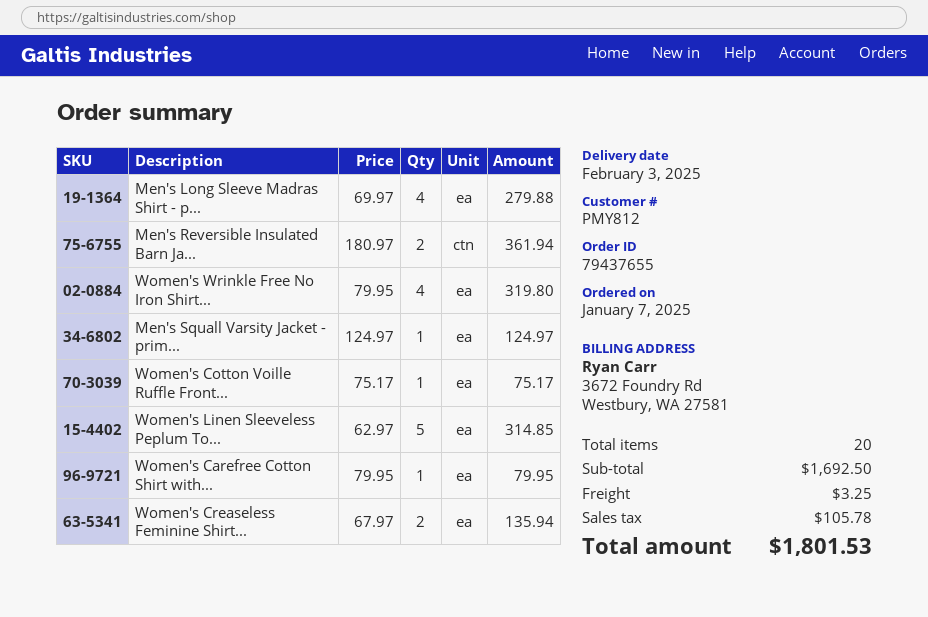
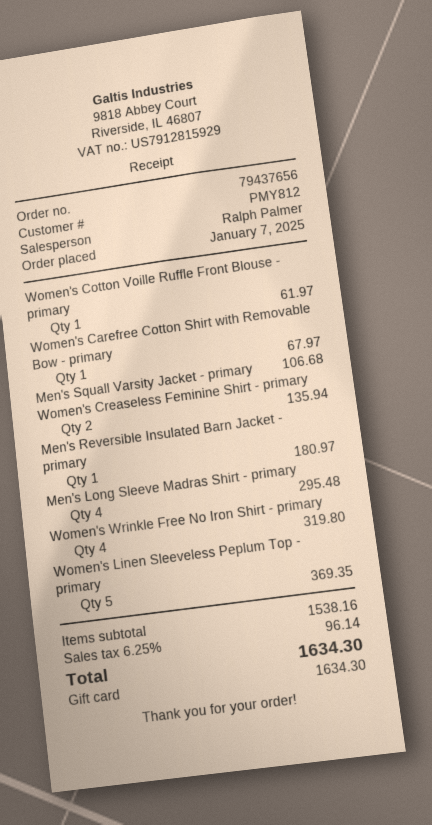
order number: 79437655 -> 79437656
Men's Long Sleeve Madras Shirt - p...: 4 for 279.88 -> 4 for 295.48
Men's Reversible Insulated Barn Ja...: 2 for 361.94 -> 1 for 180.97
Men's Squall Varsity Jacket - prim...: 1 for 124.97 -> 1 for 106.68
Women's Cotton Voille Ruffle Front...: 1 for 75.17 -> 1 for 61.97
Women's Linen Sleeveless Peplum To...: 5 for 314.85 -> 5 for 369.35
Women's Carefree Cotton Shirt with...: 1 for 79.95 -> 1 for 67.97
subtotal: 1692.50 -> 1538.16
shipping: 3.25 -> none
tax: 105.78 -> 96.14
total: 1801.53 -> 1634.30

